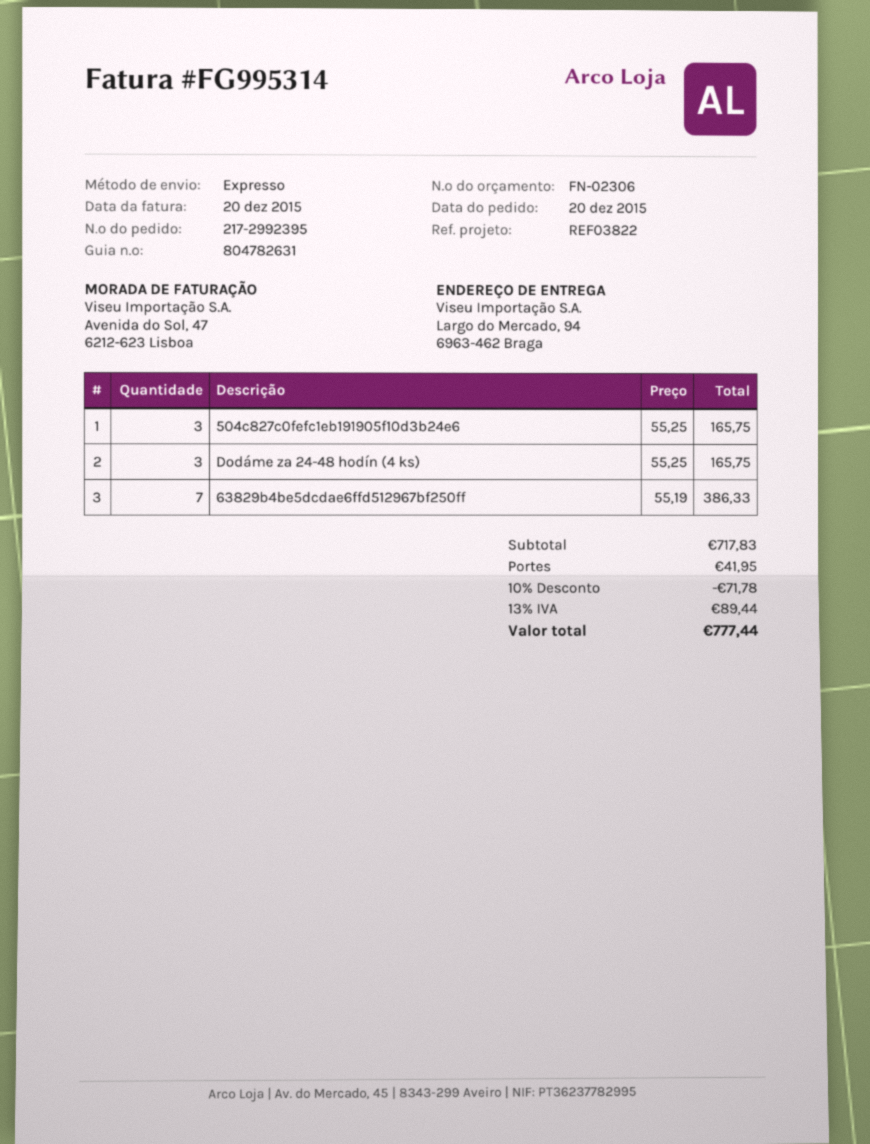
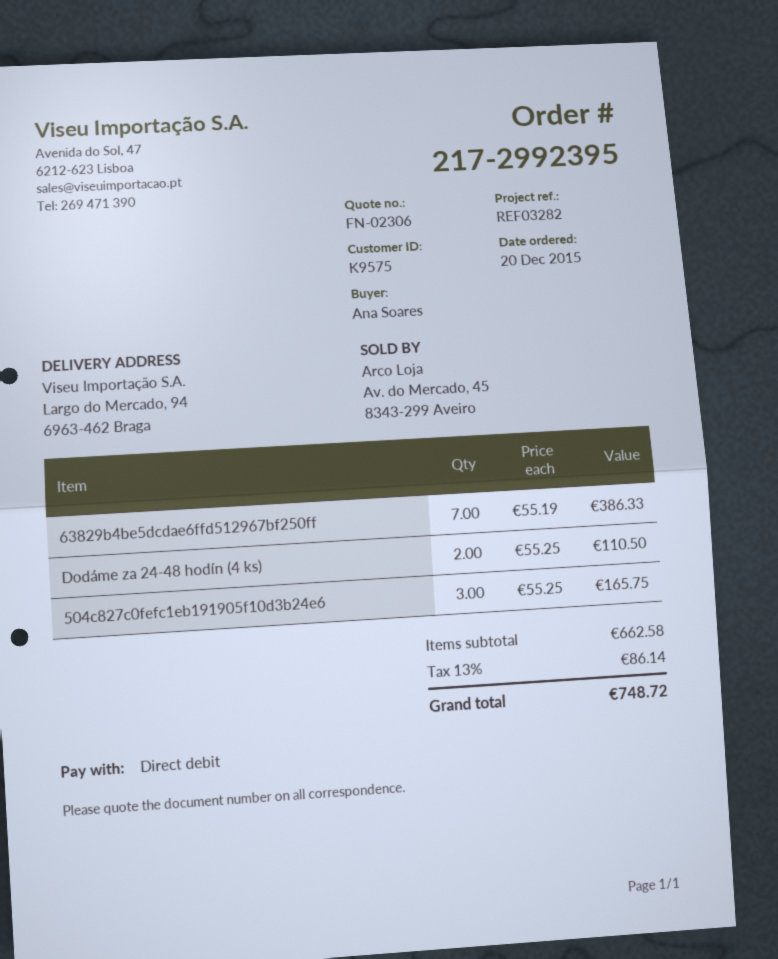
reference: REF03822 -> REF03282
Dodáme za 24-48 hodín (4 ks): 3 x 55.25 = 165.75 -> 2 x 55.25 = 110.50
subtotal: 717.83 -> 662.58
discount: 10% = 71.78 -> none
shipping: 41.95 -> none
tax: 13% = 89.44 -> 13% = 86.14
total: 777.44 -> 748.72

